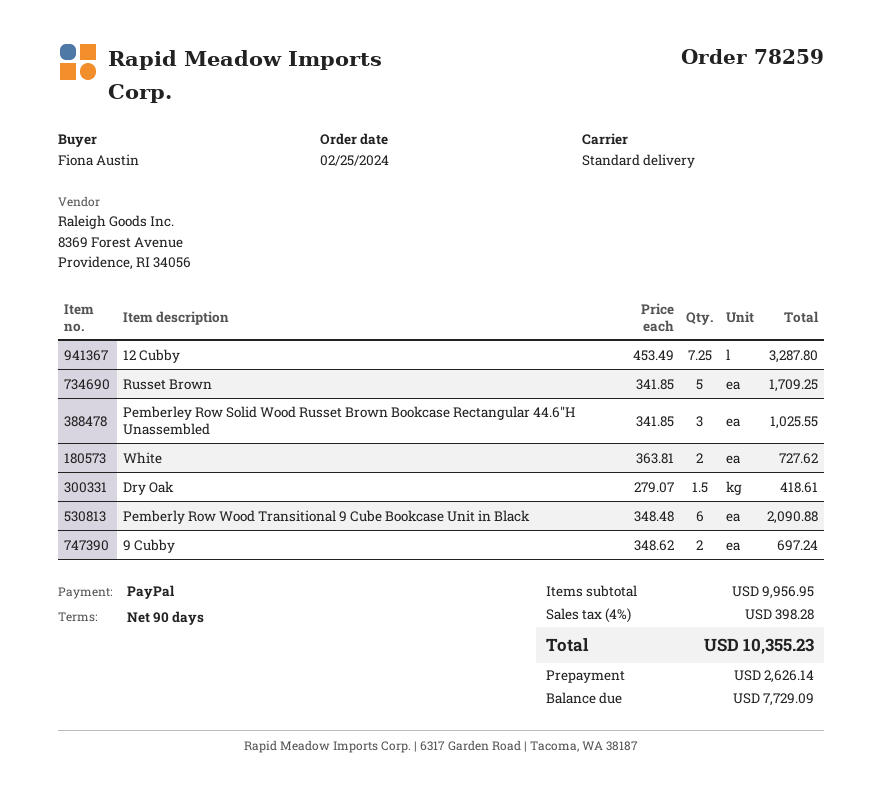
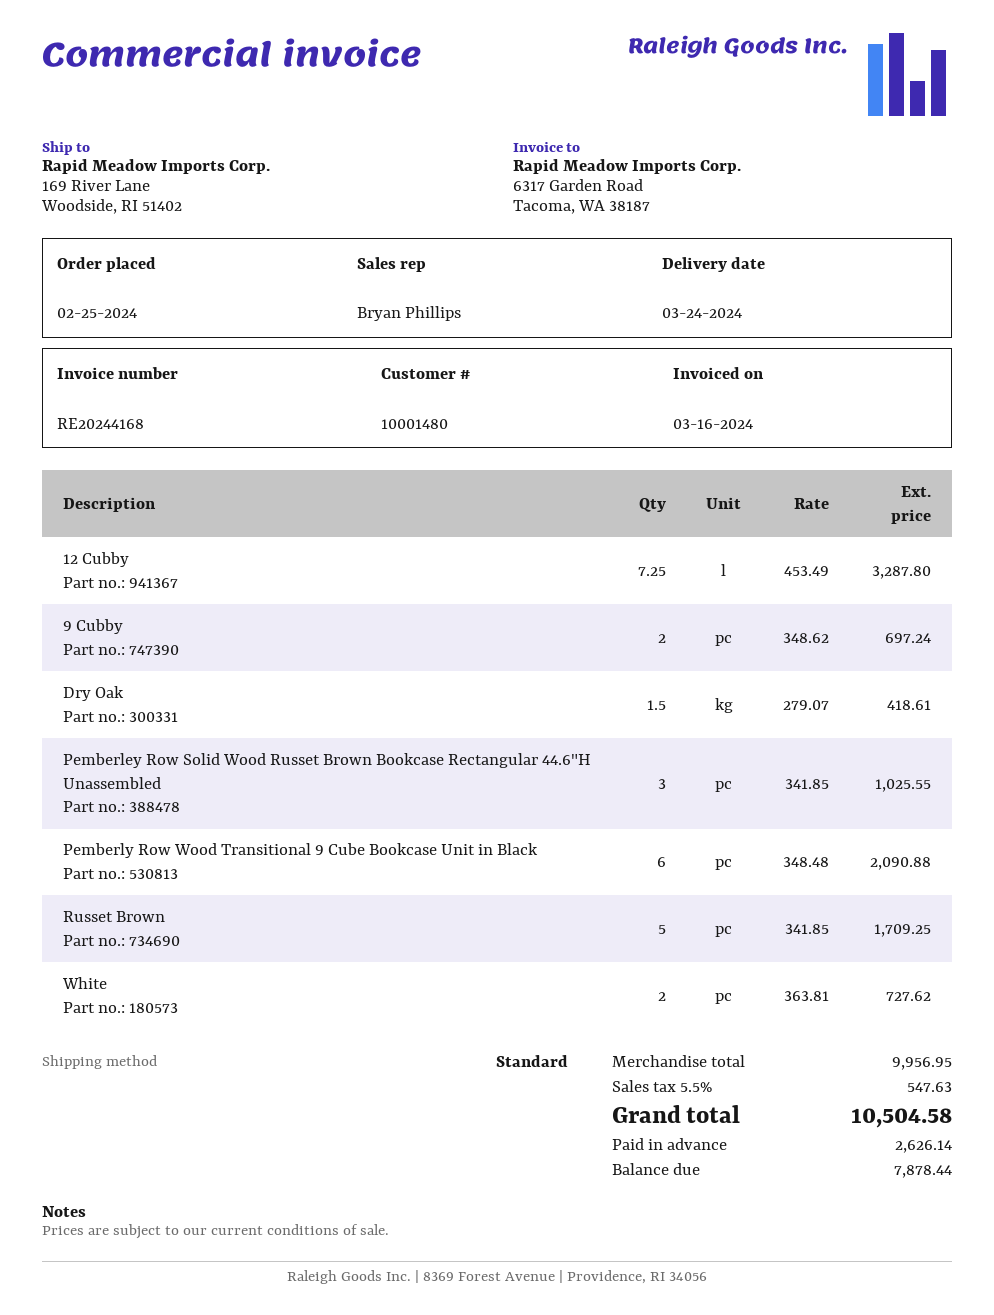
tax: 4% = 398.28 -> 5.5% = 547.63
total: 10355.23 -> 10504.58
balance: 7729.09 -> 7878.44

